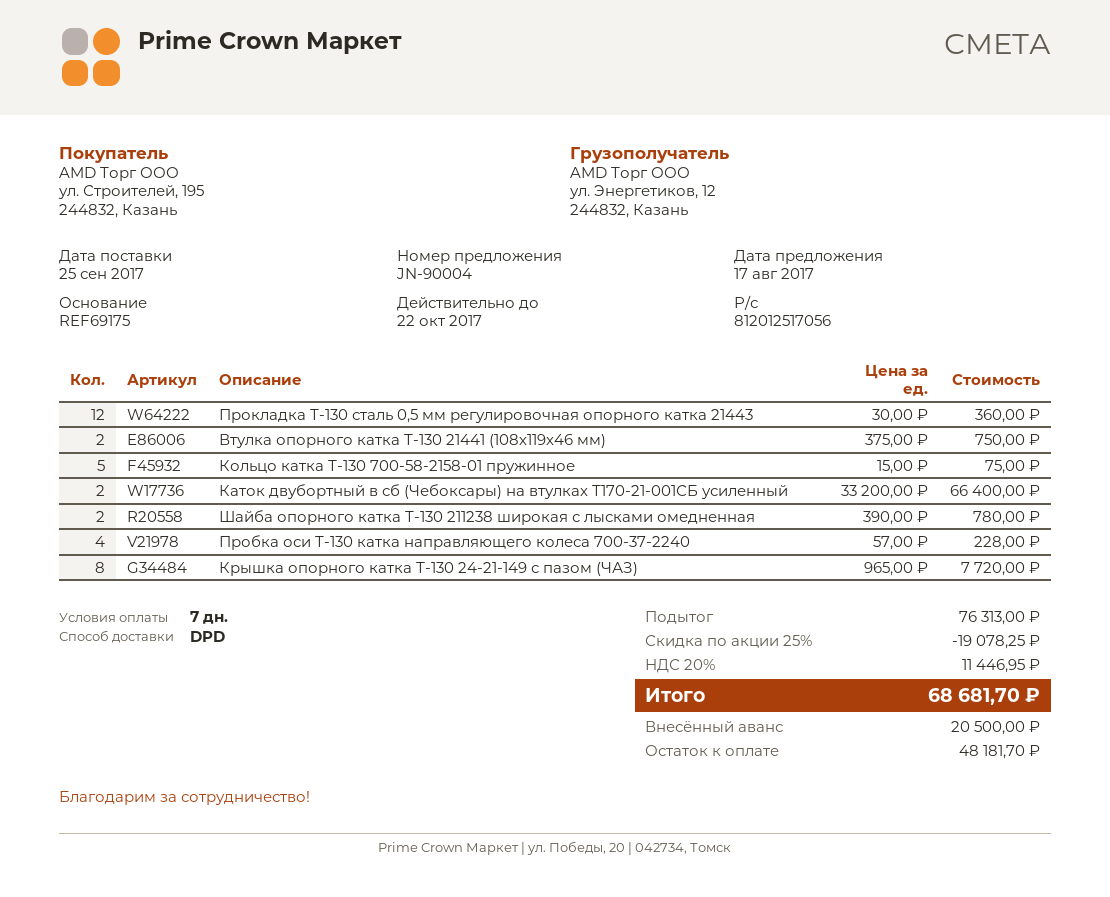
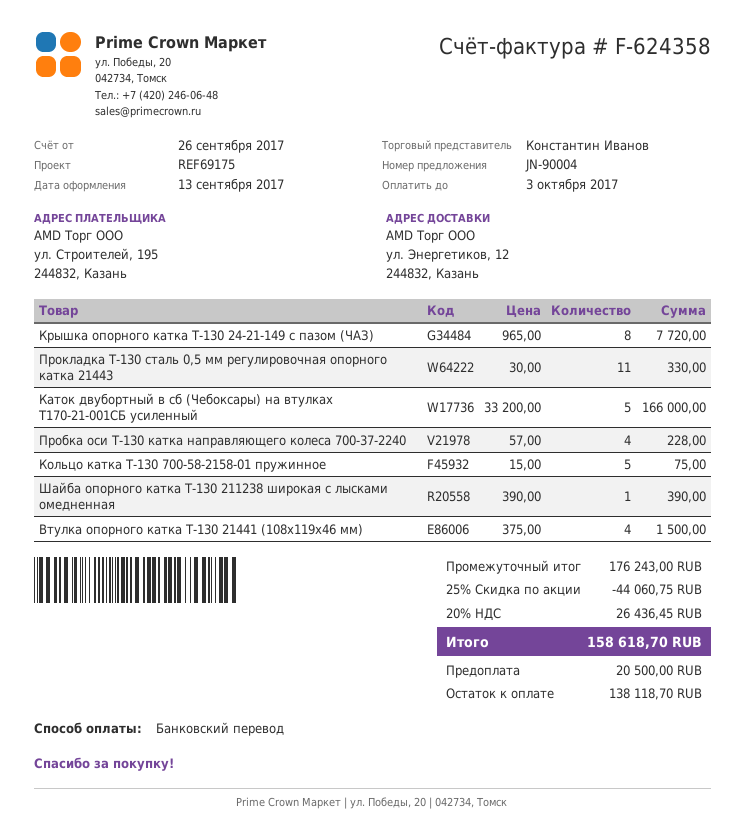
Прокладка Т-130 сталь 0,5 мм регулировочная опорного катка 21443: 12 x 30.00 = 360.00 -> 11 x 30.00 = 330.00
Втулка опорного катка Т-130 21441 (108х119х46 мм): 2 x 375.00 = 750.00 -> 4 x 375.00 = 1500.00
Каток двубортный в сб (Чебоксары) на втулках Т170-21-001СБ усиленный: 2 x 33200.00 = 66400.00 -> 5 x 33200.00 = 166000.00
Шайба опорного катка Т-130 211238 широкая с лысками омедненная: 2 x 390.00 = 780.00 -> 1 x 390.00 = 390.00
subtotal: 76313.00 -> 176243.00
discount: 25% = 19078.25 -> 25% = 44060.75
tax: 20% = 11446.95 -> 20% = 26436.45
total: 68681.70 -> 158618.70
balance: 48181.70 -> 138118.70

